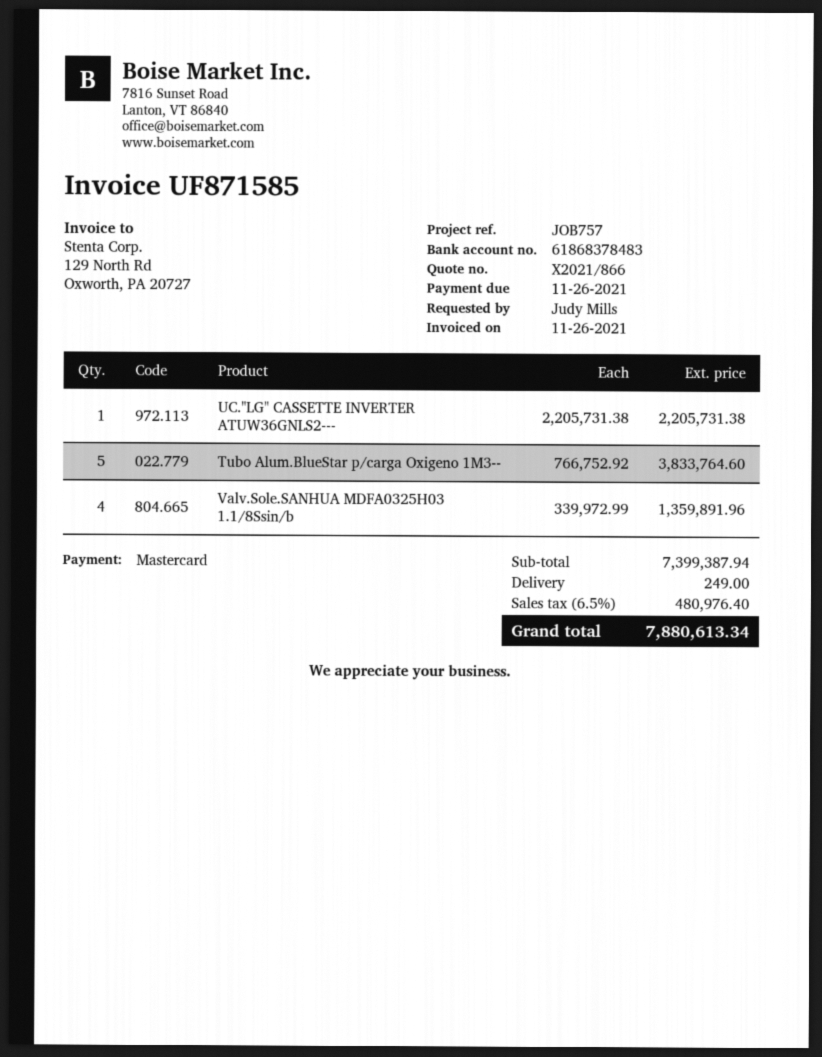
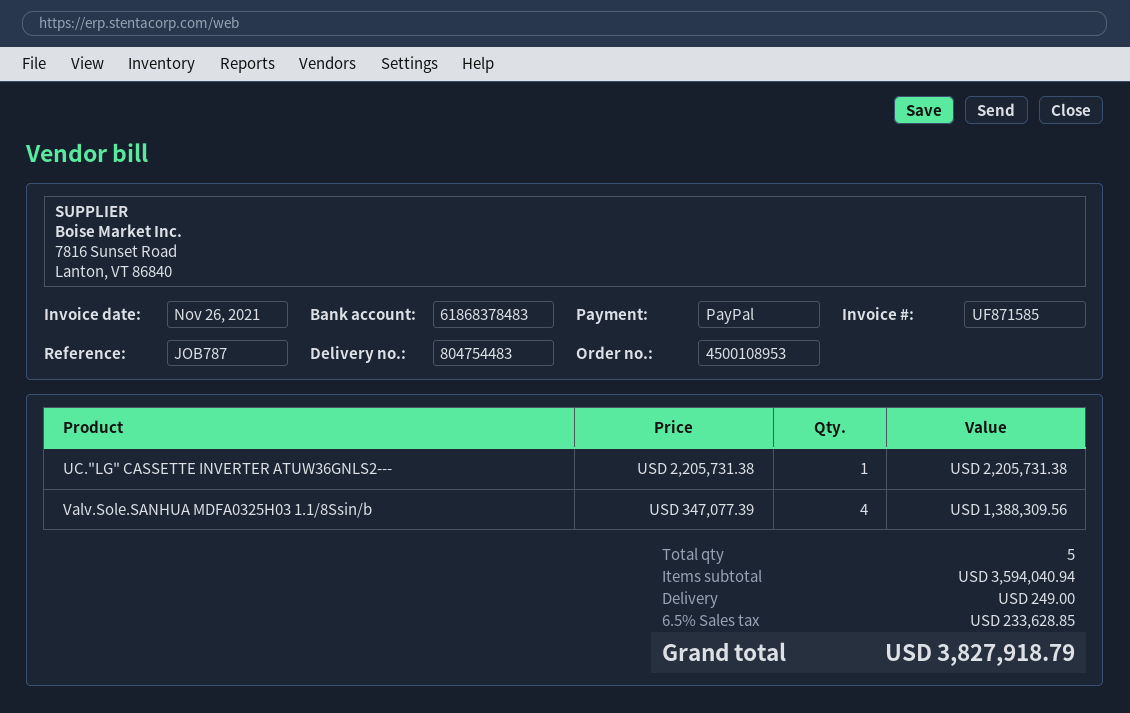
reference: JOB757 -> JOB787
payment method: Mastercard -> PayPal
Tubo Alum.BlueStar p/carga Oxigeno 1M3--: 5 x 766752.92 = 3833764.60 -> none
Valv.Sole.SANHUA MDFA0325H03 1.1/8Ssin/b: 4 x 339972.99 = 1359891.96 -> 4 x 347077.39 = 1388309.56
subtotal: 7399387.94 -> 3594040.94
tax: 6.5% = 480976.40 -> 6.5% = 233628.85
total: 7880613.34 -> 3827918.79

